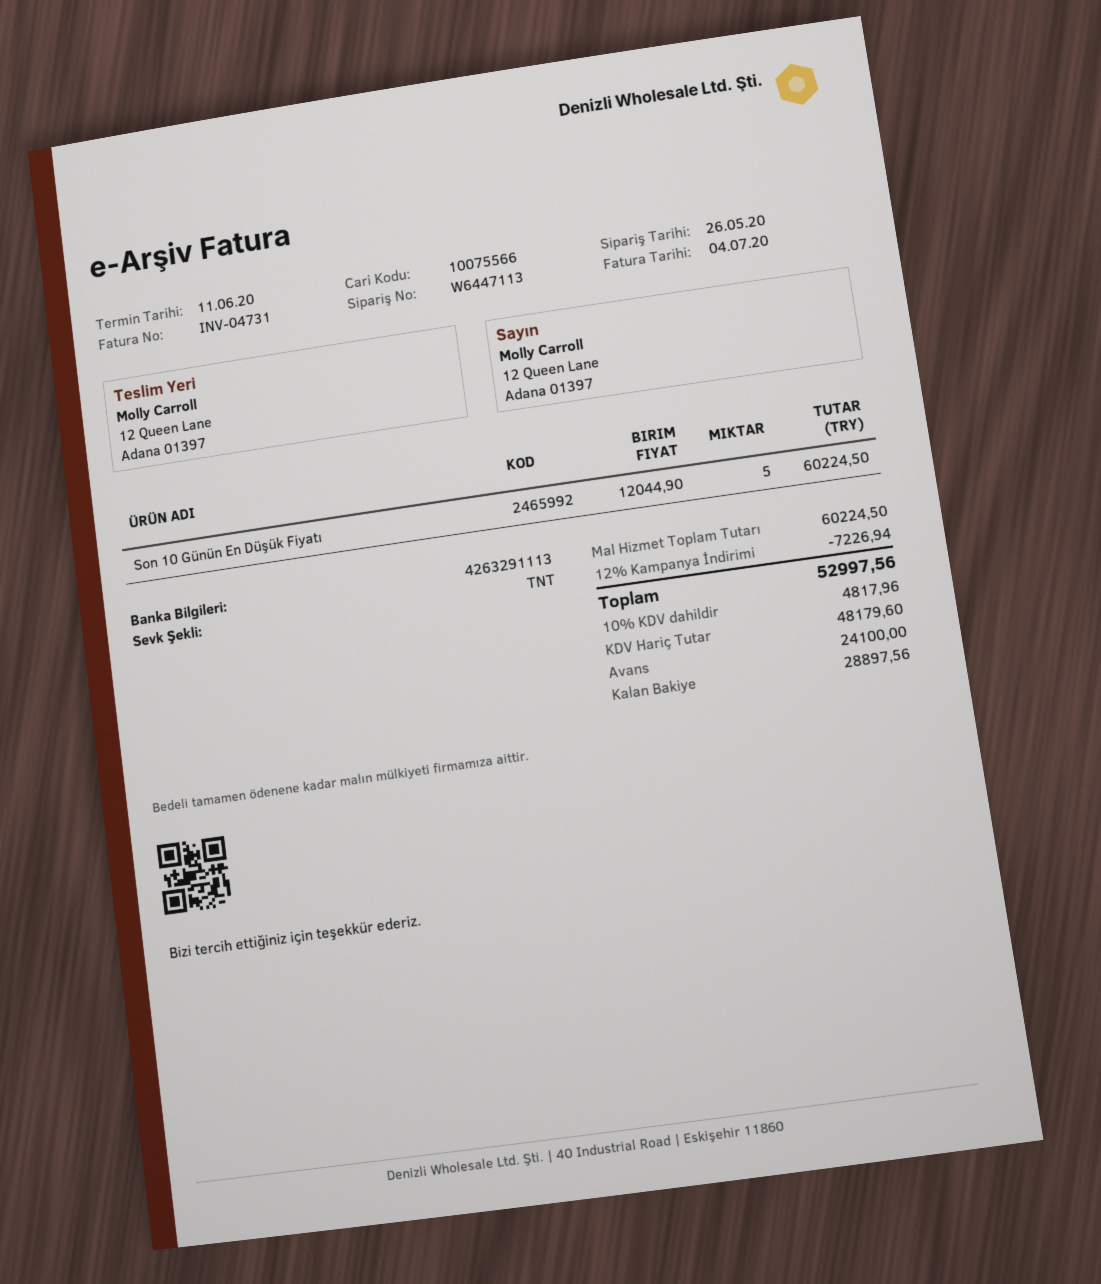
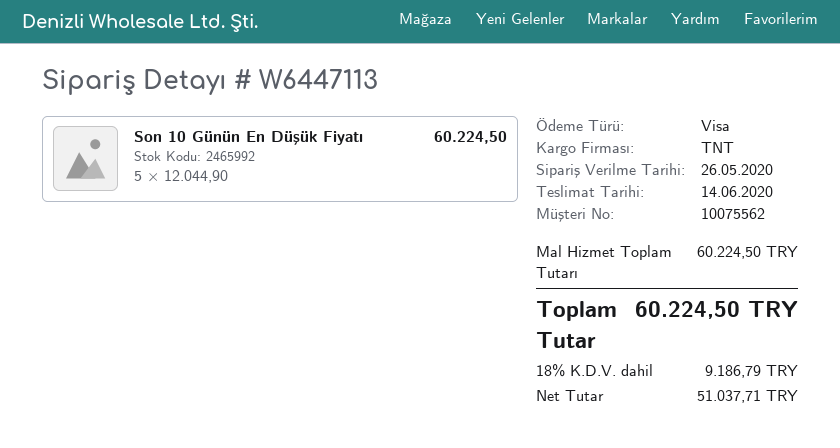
delivery date: 2020-06-11 -> 2020-06-14
customer number: 10075566 -> 10075562
discount: 12% = 7226.94 -> none
net: 48179.60 -> 51037.71
tax: 10% = 4817.96 -> 18% = 9186.79
total: 52997.56 -> 60224.50

